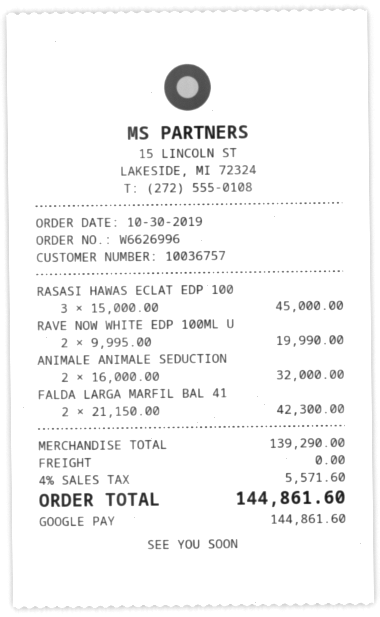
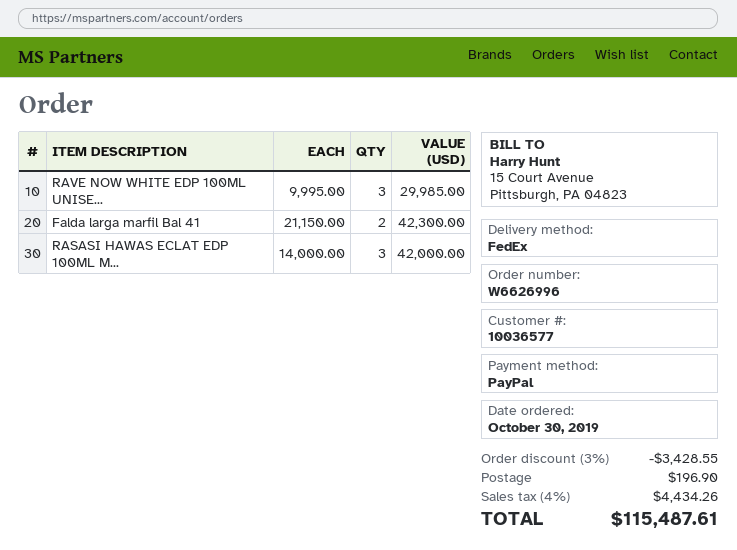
customer number: 10036757 -> 10036577
payment method: Google Pay -> PayPal
RASASI HAWAS ECLAT EDP 100: 3 x 15000.00 = 45000.00 -> 3 x 14000.00 = 42000.00
RAVE NOW WHITE EDP 100ML U: 2 x 9995.00 = 19990.00 -> 3 x 9995.00 = 29985.00
ANIMALE ANIMALE SEDUCTION: 2 x 16000.00 = 32000.00 -> none
discount: none -> 3% = 3428.55
shipping: 0.00 -> 196.90
tax: 4% = 5571.60 -> 4% = 4434.26
total: 144861.60 -> 115487.61

